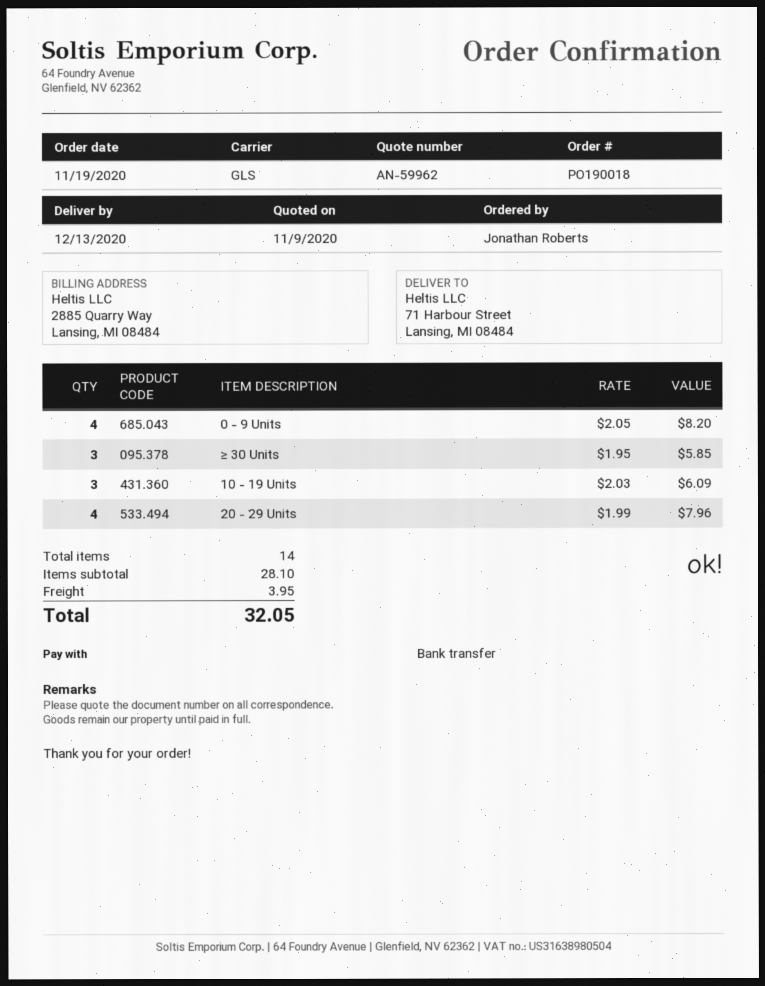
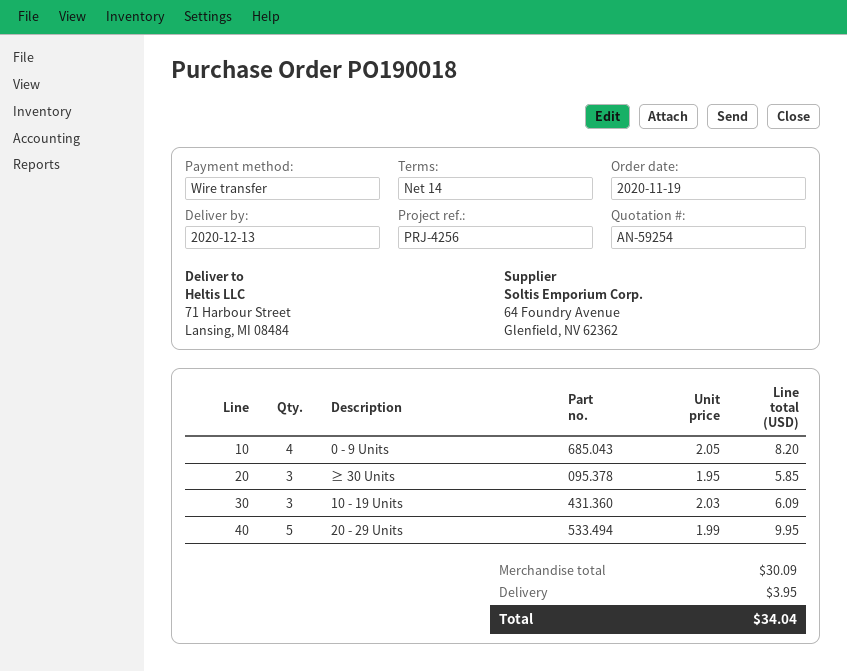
quote number: AN-59962 -> AN-59254
20 - 29 Units: 4 x 1.99 = 7.96 -> 5 x 1.99 = 9.95
subtotal: 28.10 -> 30.09
total: 32.05 -> 34.04

